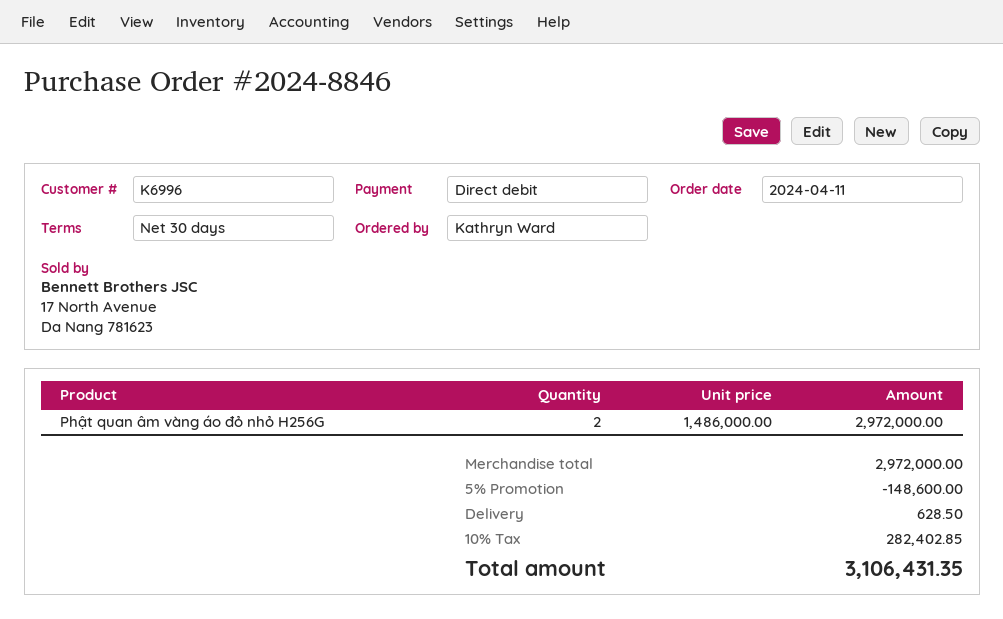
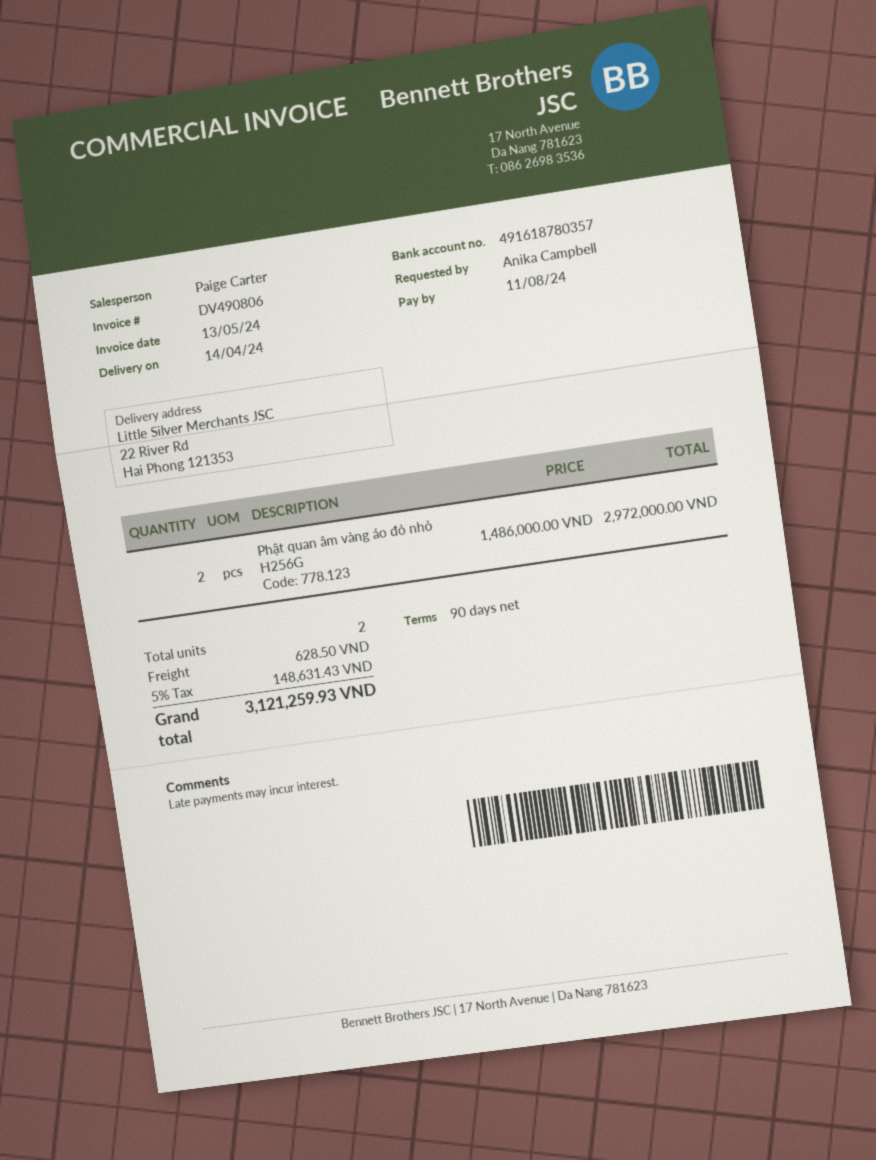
payment terms: 30 days -> 90 days
ordered by: Kathryn Ward -> Anika Campbell
discount: 5% = 148600.00 -> none
tax: 10% = 282402.85 -> 5% = 148631.43
total: 3106431.35 -> 3121259.93

